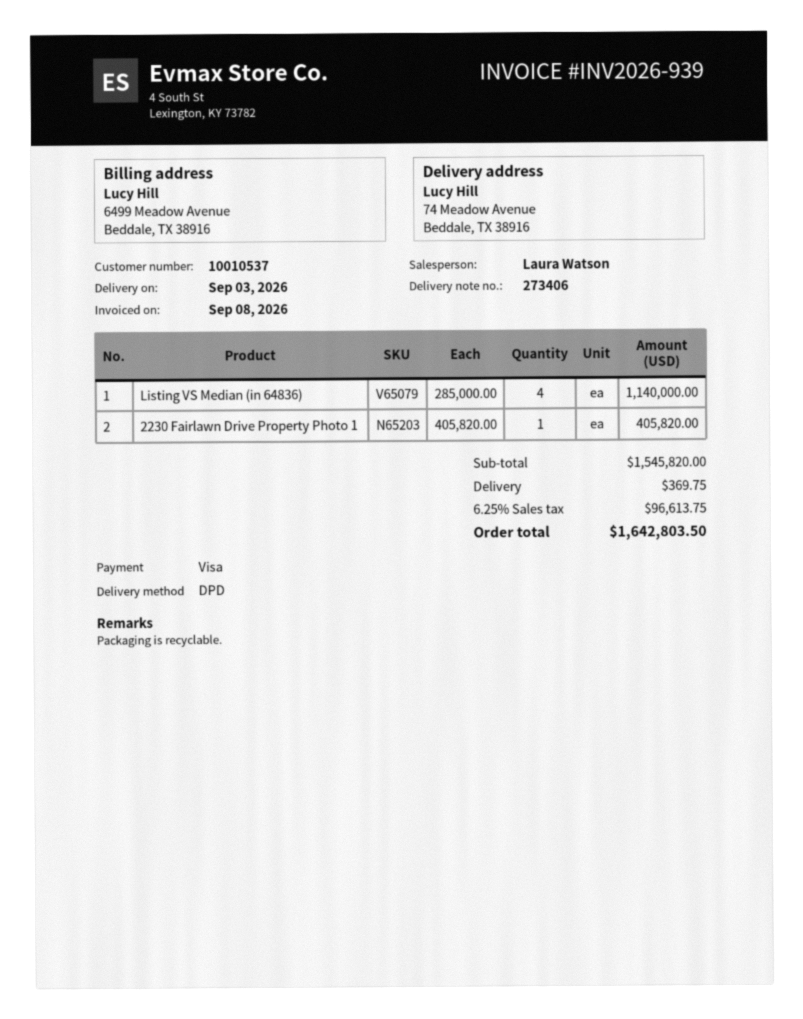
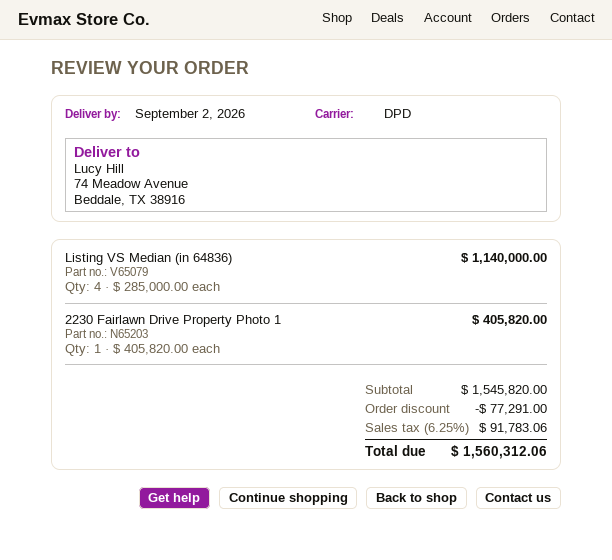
delivery date: 2026-09-03 -> 2026-09-02
discount: none -> 77291.00
shipping: 369.75 -> none
tax: 6.25% = 96613.75 -> 6.25% = 91783.06
total: 1642803.50 -> 1560312.06

